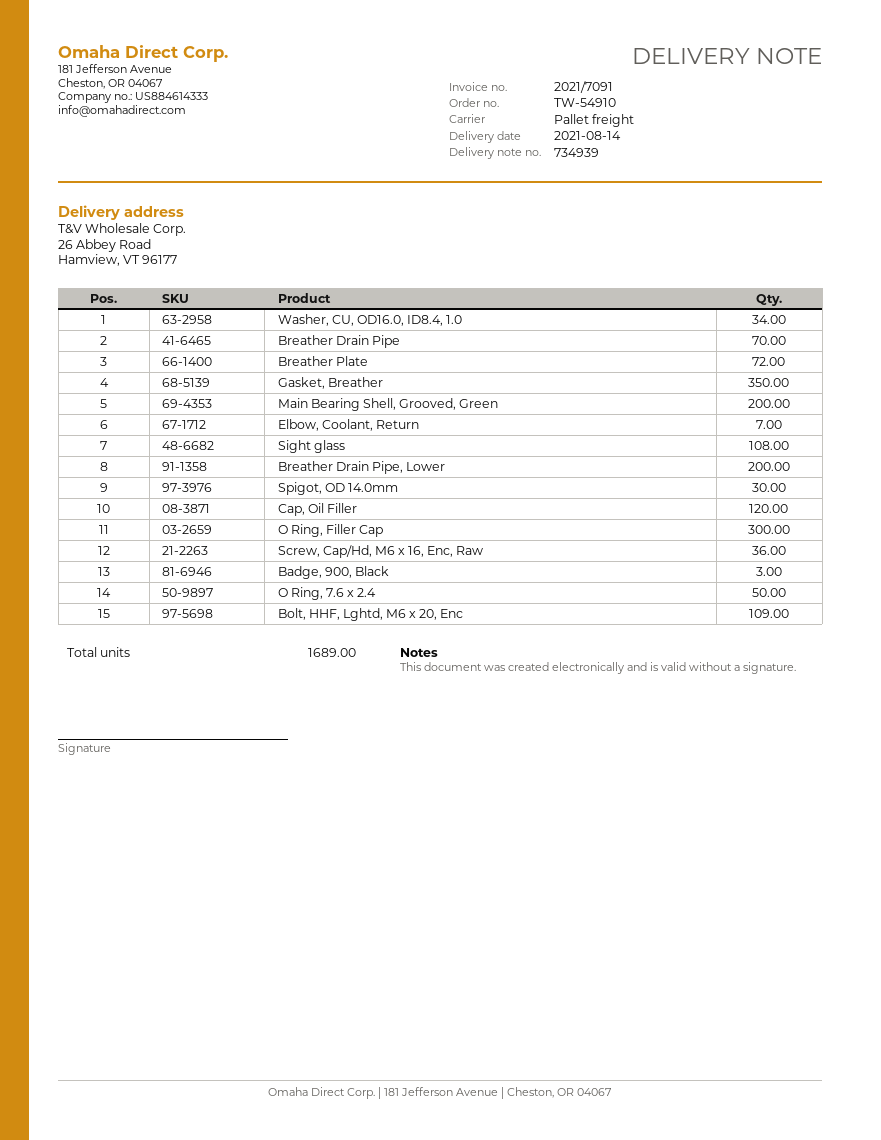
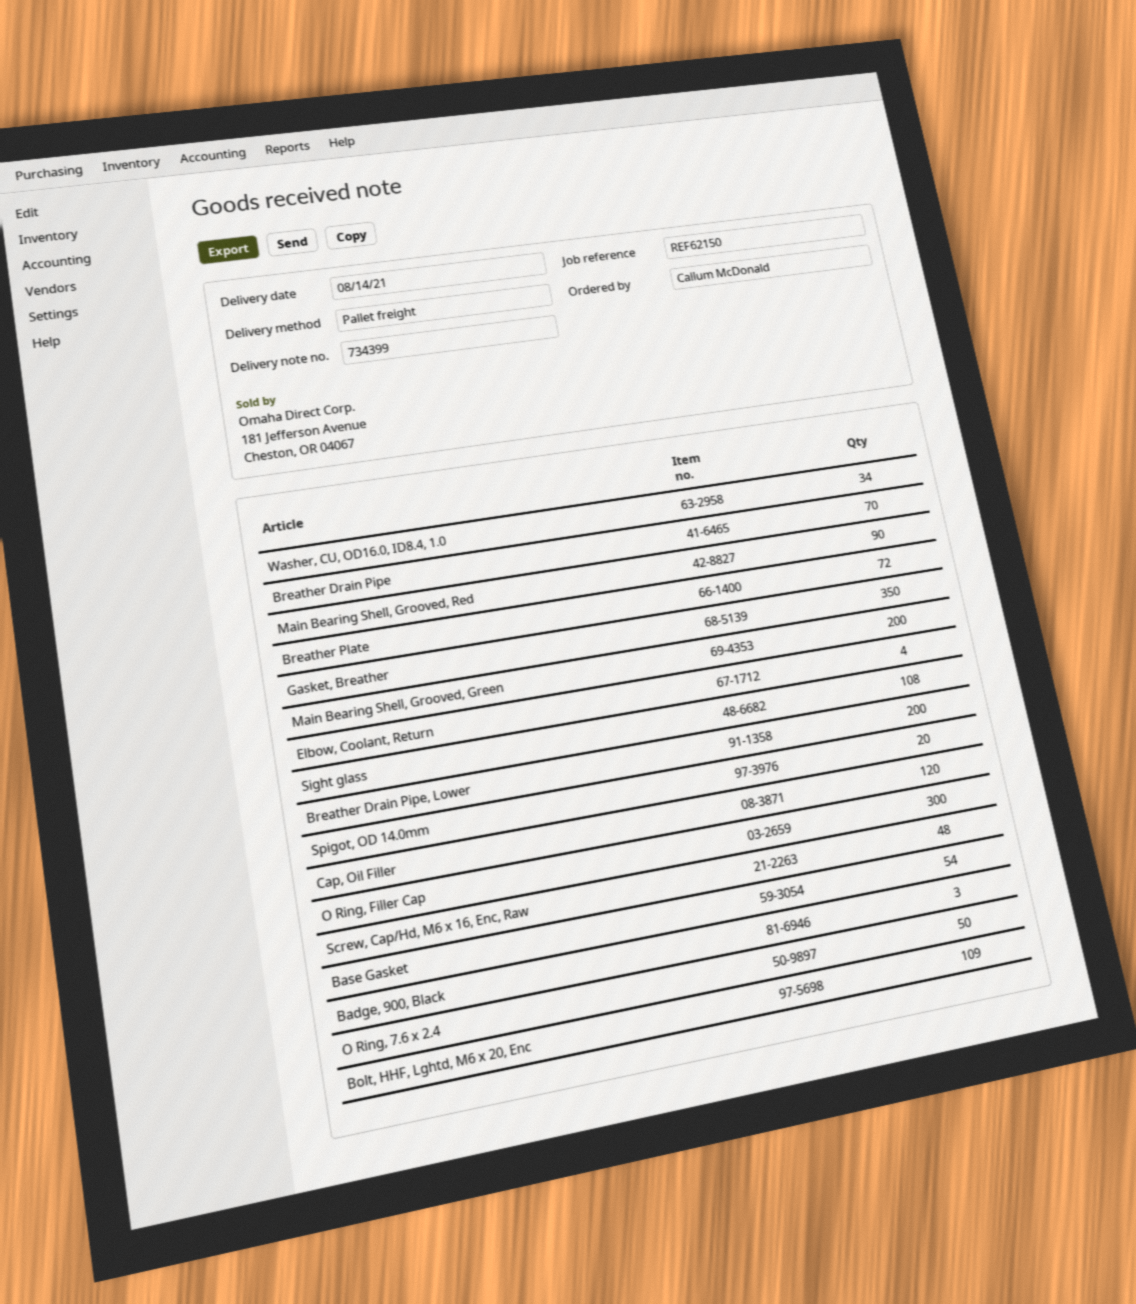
delivery note number: 734939 -> 734399
Elbow, Coolant, Return: 7 -> 4
Spigot, OD 14.0mm: 30 -> 20
Screw, Cap/Hd, M6 x 16, Enc, Raw: 36 -> 48
Main Bearing Shell, Grooved, Red: none -> 90
Base Gasket: none -> 54

